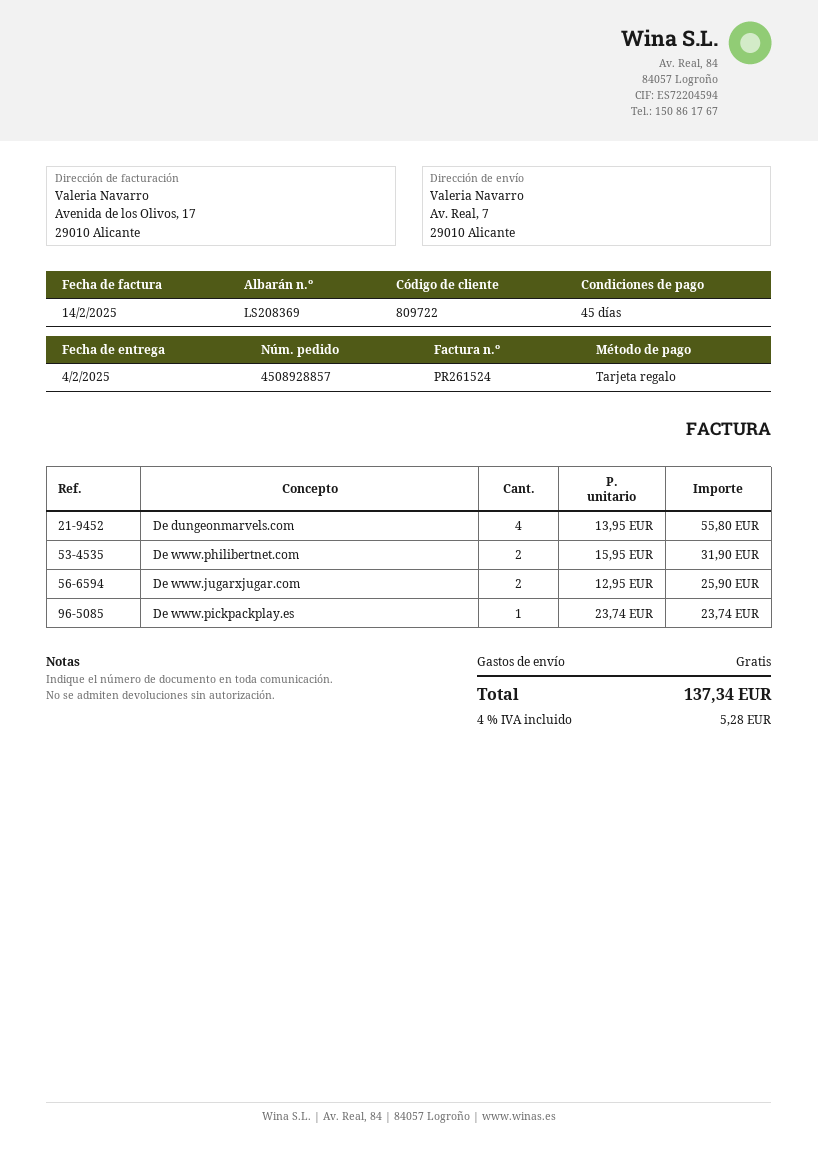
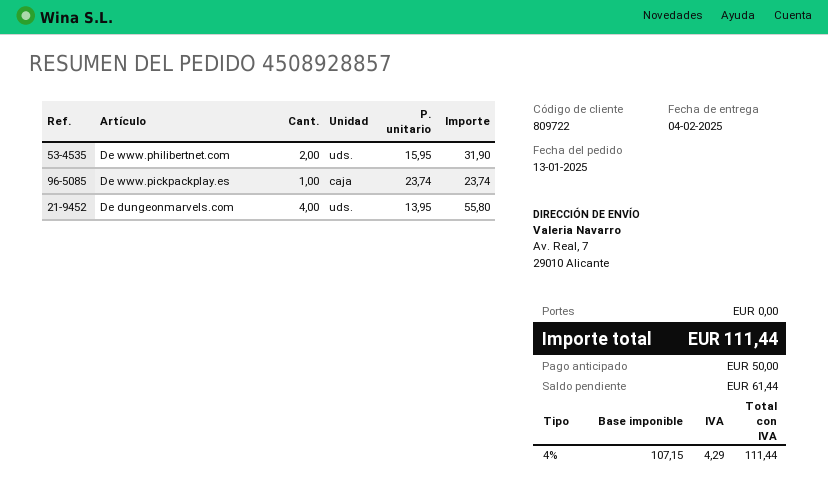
De www.jugarxjugar.com: 2 x 12.95 = 25.90 -> none
tax: 4% = 5.28 -> 4% = 4.29
total: 137.34 -> 111.44

